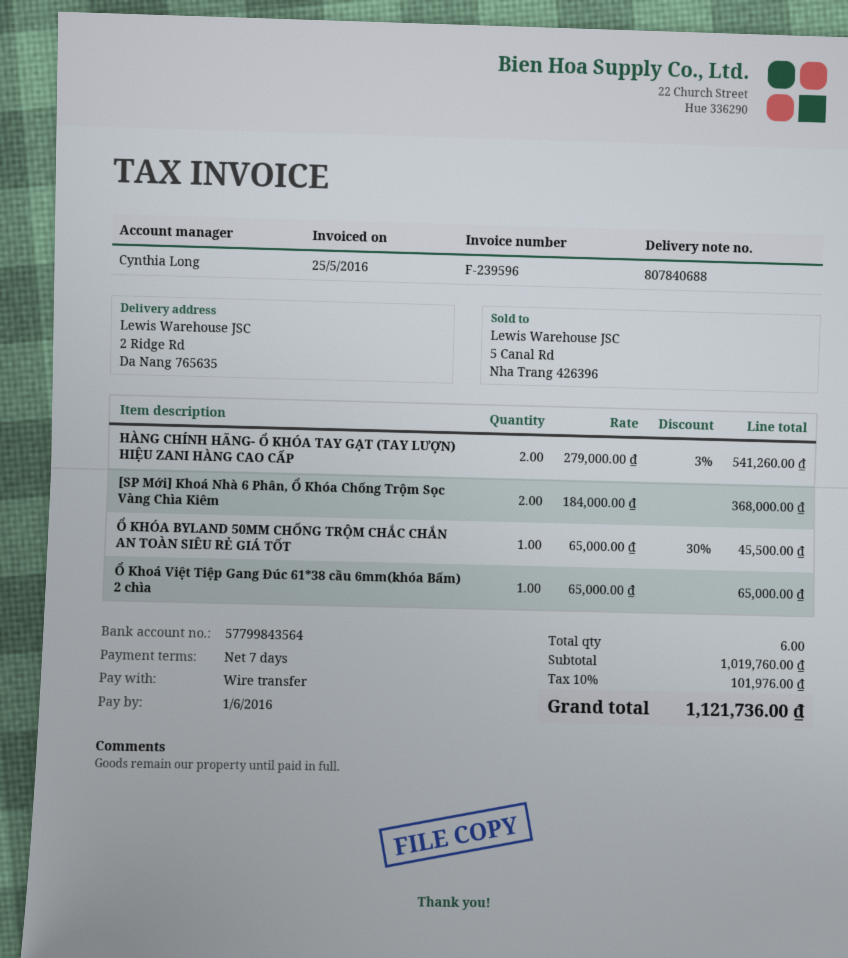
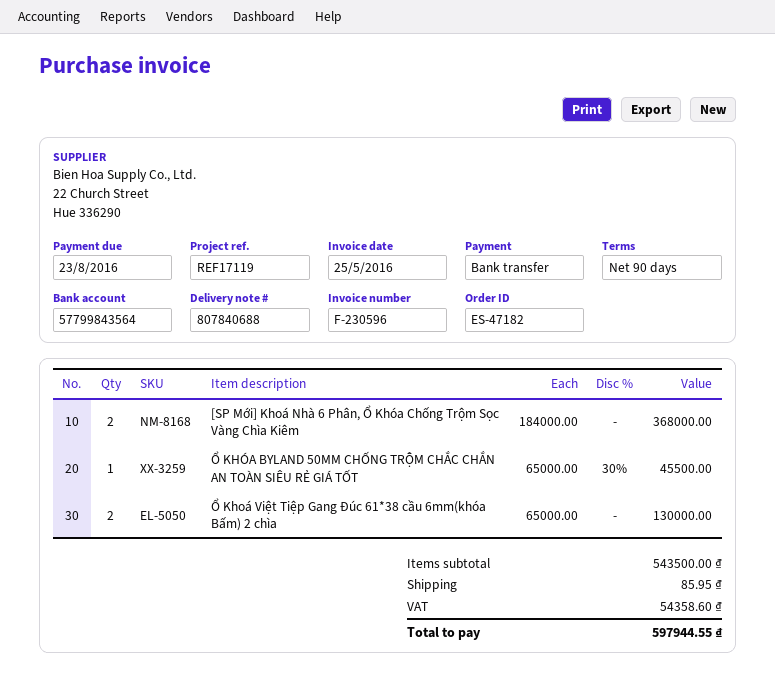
invoice number: F-239596 -> F-230596
payment terms: 7 days -> 90 days
due date: 2016-06-01 -> 2016-08-23
HÀNG CHÍNH HÃNG- Ổ KHÓA TAY GẠT (TAY LƯỢN) HIỆU ZANI HÀNG CAO CẤP: 2 x 279000.00 - 3% = 541260.00 -> none
Ổ Khoá Việt Tiệp Gang Đúc 61*38 cầu 6mm(khóa Bấm) 2 chìa: 1 x 65000.00 = 65000.00 -> 2 x 65000.00 = 130000.00
subtotal: 1019760.00 -> 543500.00
shipping: none -> 85.95
tax: 101976.00 -> 54358.60
total: 1121736.00 -> 597944.55

